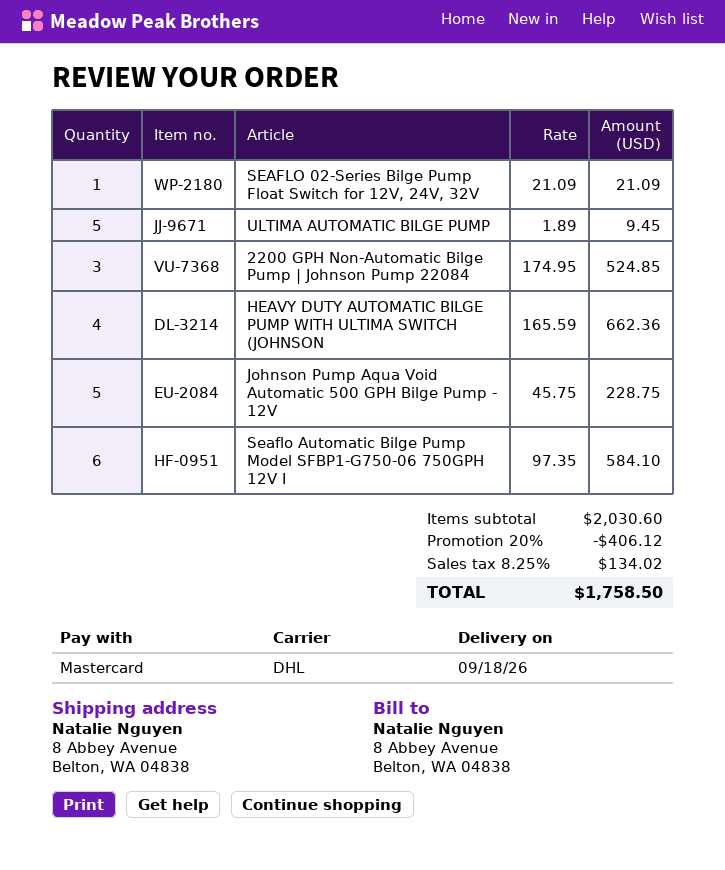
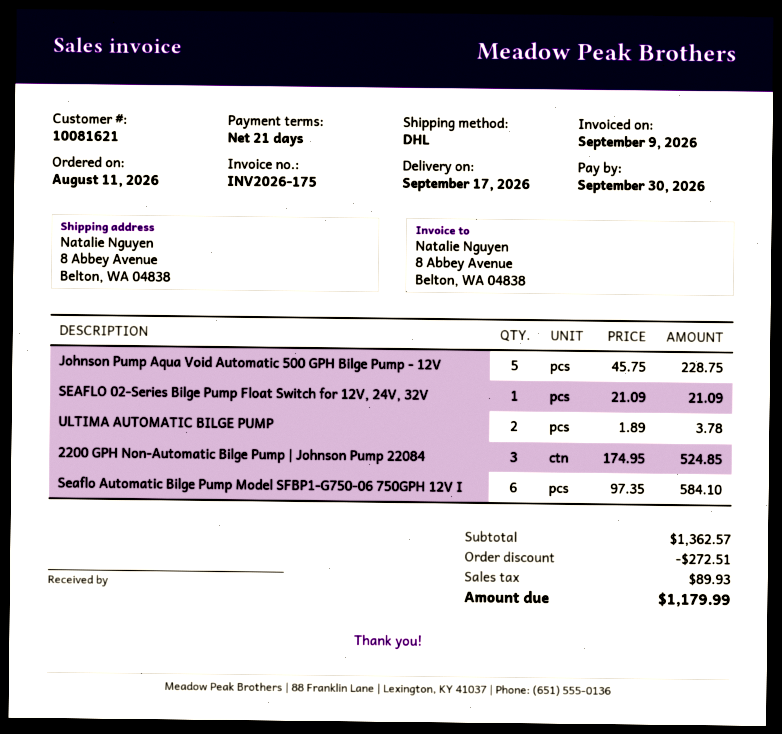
delivery date: 2026-09-18 -> 2026-09-17
ULTIMA AUTOMATIC BILGE PUMP: 5 x 1.89 = 9.45 -> 2 x 1.89 = 3.78
HEAVY DUTY AUTOMATIC BILGE PUMP WITH ULTIMA SWITCH (JOHNSON: 4 x 165.59 = 662.36 -> none
subtotal: 2030.60 -> 1362.57
discount: 406.12 -> 272.51
tax: 134.02 -> 89.93
total: 1758.50 -> 1179.99

